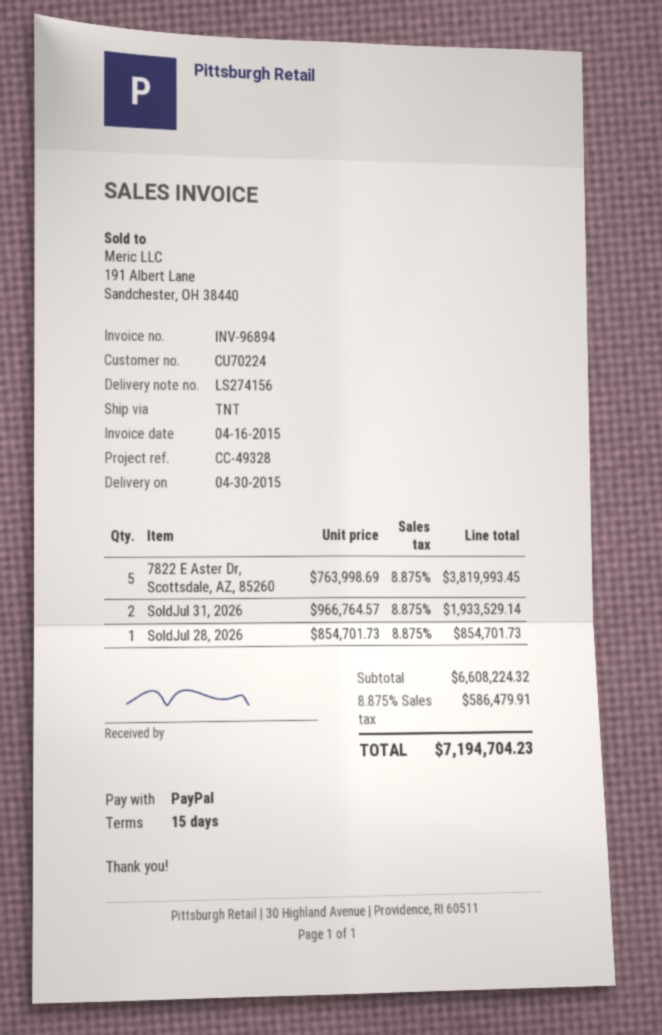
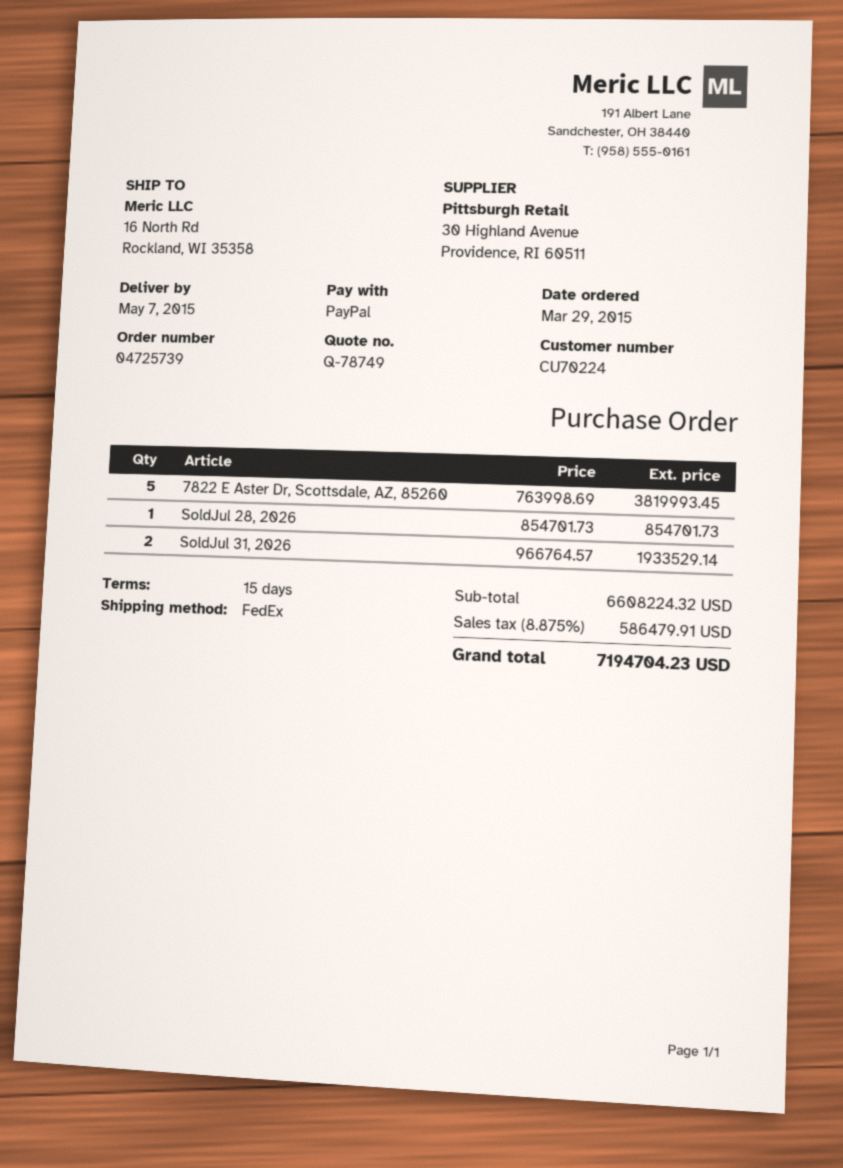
delivery date: 2015-04-30 -> 2015-05-07
shipping method: TNT -> FedEx

